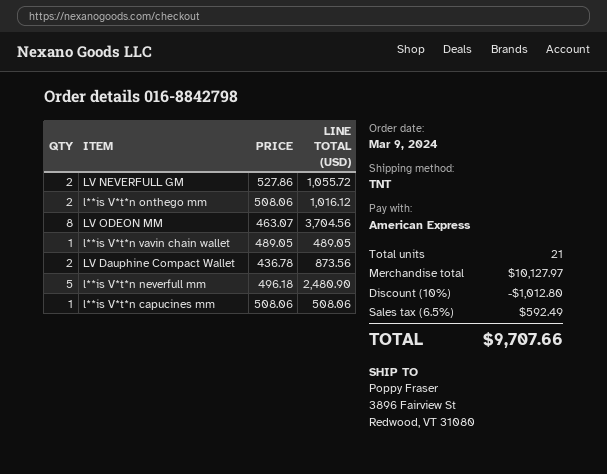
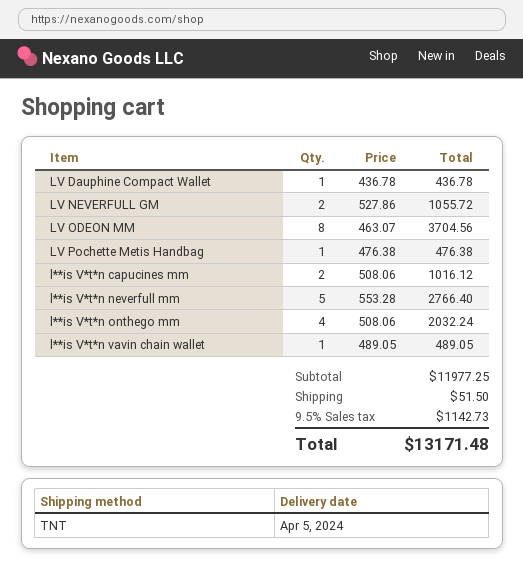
l**is V*t*n onthego mm: 2 x 508.06 = 1016.12 -> 4 x 508.06 = 2032.24
LV Dauphine Compact Wallet: 2 x 436.78 = 873.56 -> 1 x 436.78 = 436.78
l**is V*t*n neverfull mm: 5 x 496.18 = 2480.90 -> 5 x 553.28 = 2766.40
l**is V*t*n capucines mm: 1 x 508.06 = 508.06 -> 2 x 508.06 = 1016.12
LV Pochette Metis Handbag: none -> 1 x 476.38 = 476.38
subtotal: 10127.97 -> 11977.25
discount: 10% = 1012.80 -> none
shipping: none -> 51.50
tax: 6.5% = 592.49 -> 9.5% = 1142.73
total: 9707.66 -> 13171.48

